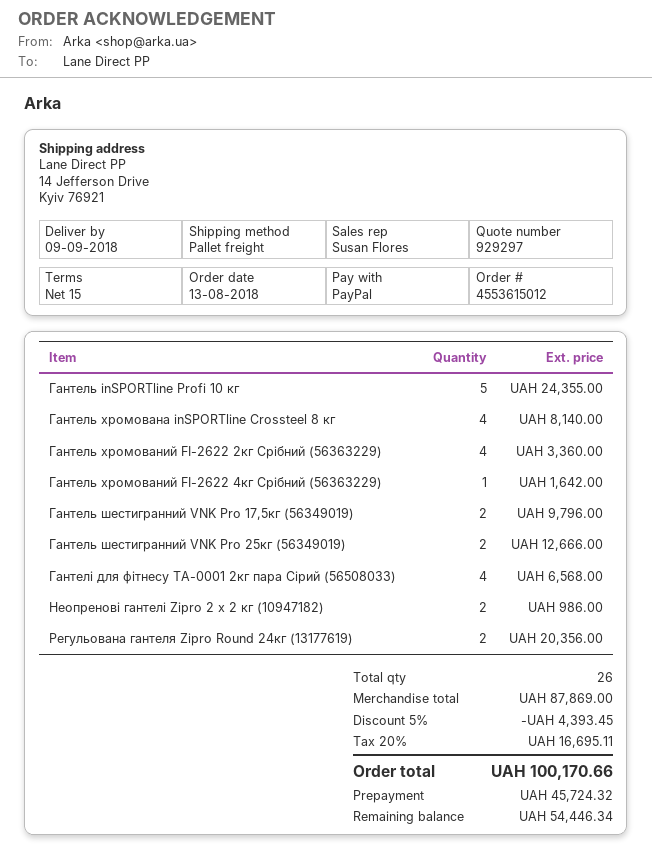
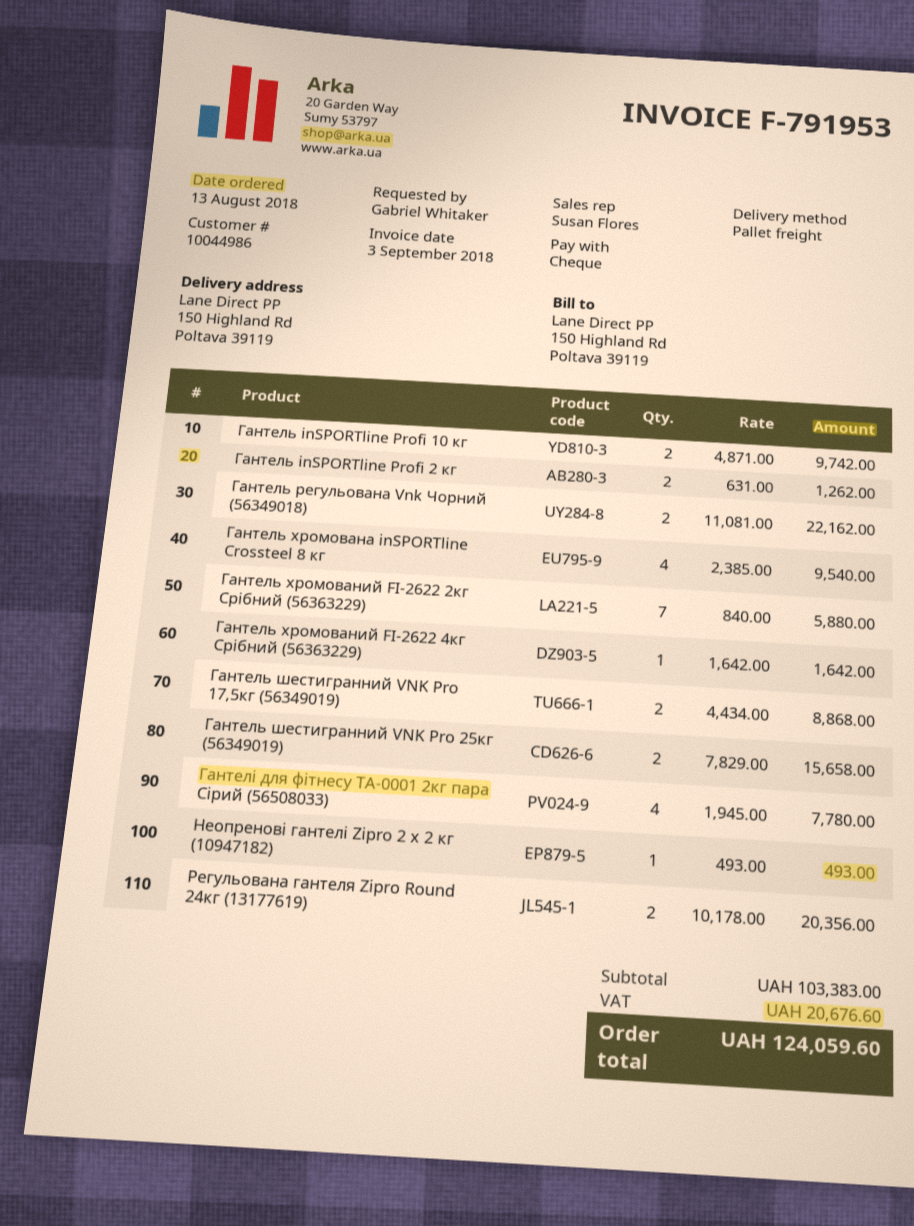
payment method: PayPal -> cheque
ship to: 14 Jefferson Drive, Kyiv 76921 -> 150 Highland Rd, Poltava 39119
Гантель inSPORTline Profi 10 кг: 5 for 24355.00 -> 2 for 9742.00
Гантель хромована inSPORTline Crossteel 8 кг: 4 for 8140.00 -> 4 for 9540.00
Гантель хромований FI-2622 2кг Срібний (56363229): 4 for 3360.00 -> 7 for 5880.00
Гантель шестигранний VNK Pro 17,5кг (56349019): 2 for 9796.00 -> 2 for 8868.00
Гантель шестигранний VNK Pro 25кг (56349019): 2 for 12666.00 -> 2 for 15658.00
Гантелі для фітнесу TA-0001 2кг пара Сірий (56508033): 4 for 6568.00 -> 4 for 7780.00
Неопренові гантелі Zipro 2 х 2 кг (10947182): 2 for 986.00 -> 1 for 493.00
Гантель inSPORTline Profi 2 кг: none -> 2 for 1262.00
Гантель регульована Vnk Чорний (56349018): none -> 2 for 22162.00
subtotal: 87869.00 -> 103383.00
discount: 5% = 4393.45 -> none
tax: 16695.11 -> 20676.60
total: 100170.66 -> 124059.60

